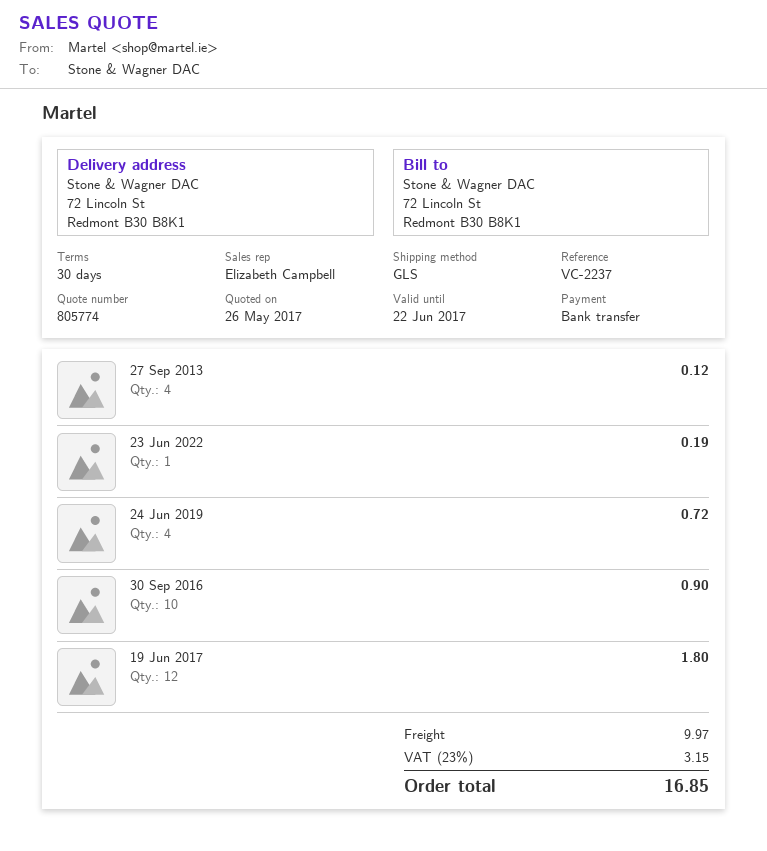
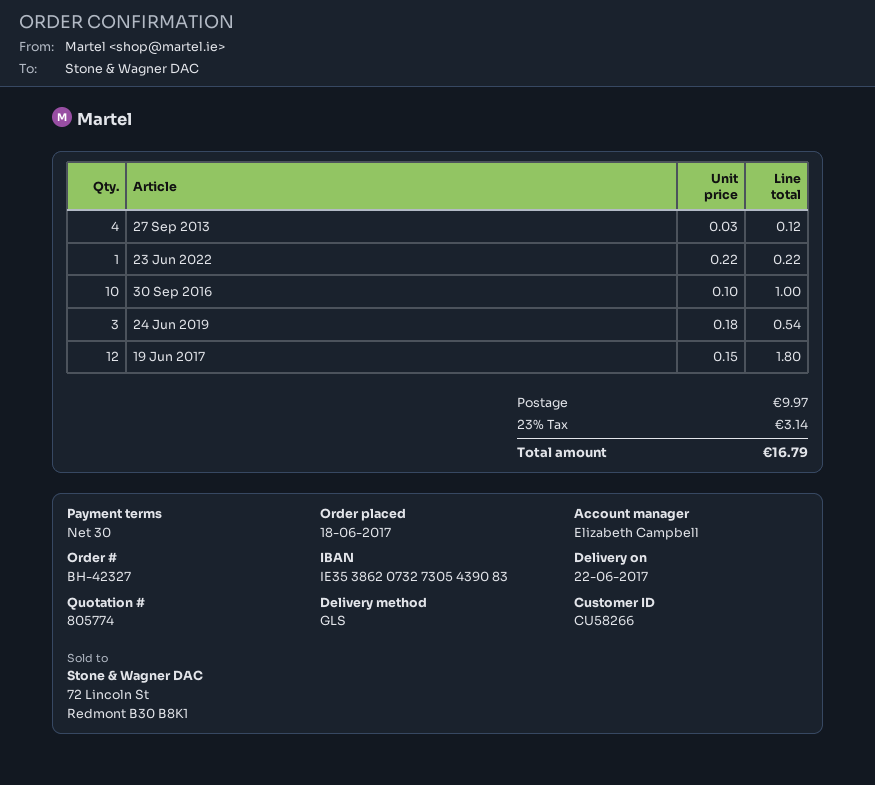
23 Jun 2022: 1 for 0.19 -> 1 for 0.22
24 Jun 2019: 4 for 0.72 -> 3 for 0.54
30 Sep 2016: 10 for 0.90 -> 10 for 1.00
tax: 23% = 3.15 -> 23% = 3.14
total: 16.85 -> 16.79

